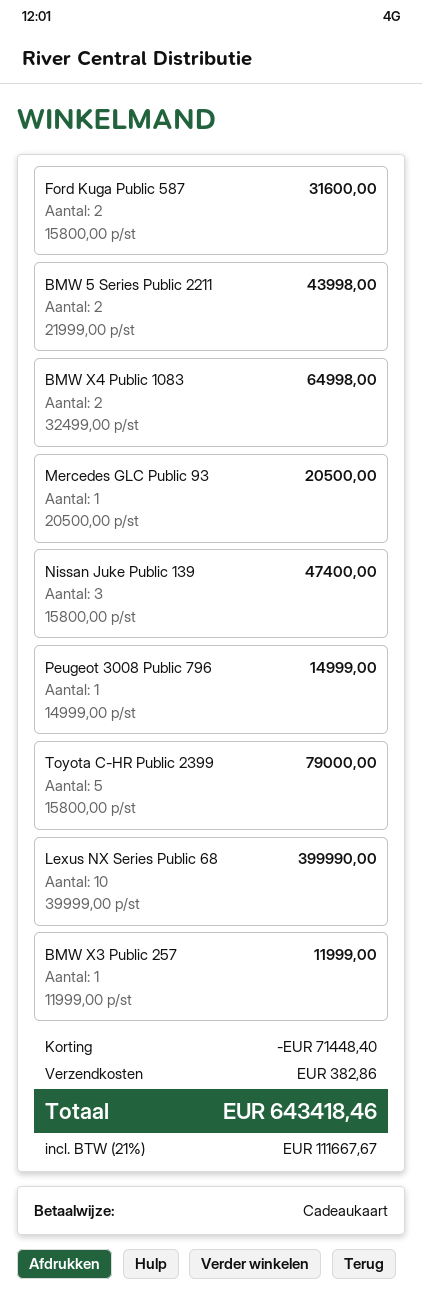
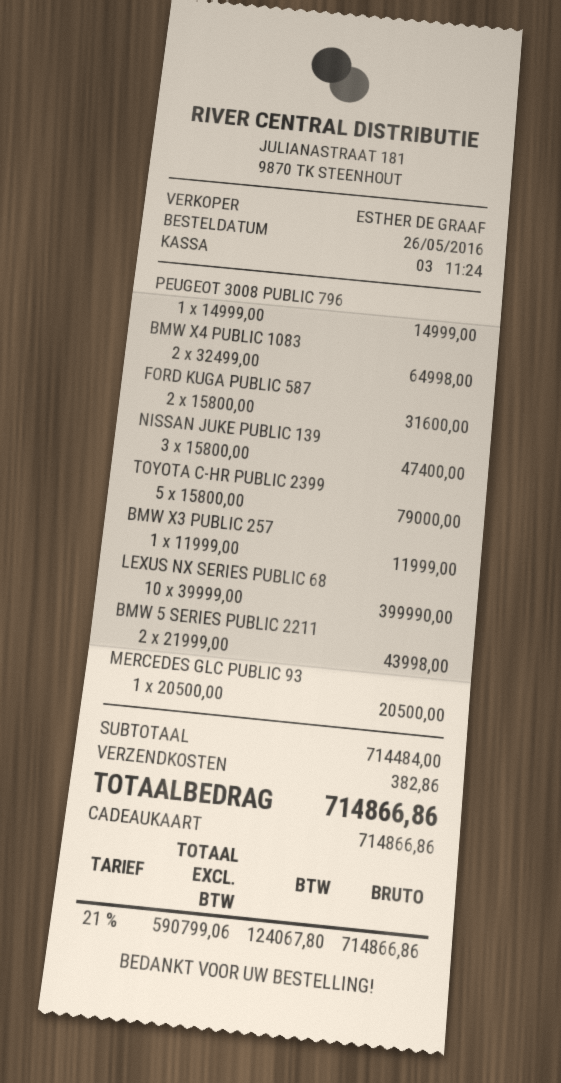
discount: 71448.40 -> none
tax: 21% = 111667.67 -> 21% = 124067.80
total: 643418.46 -> 714866.86

